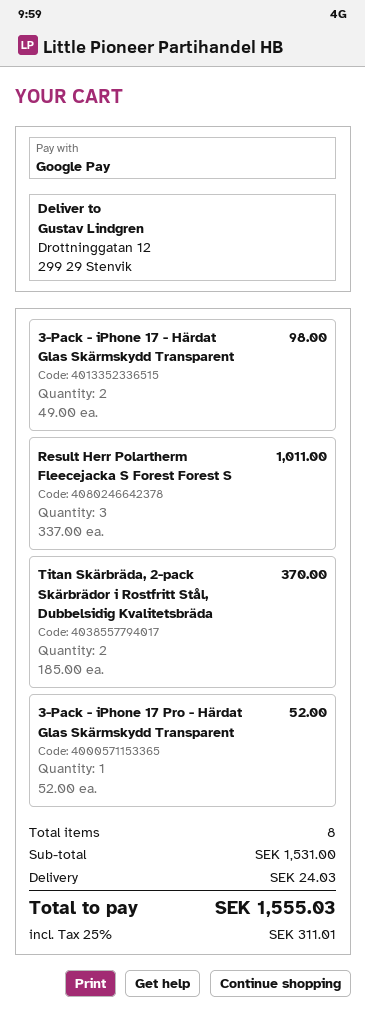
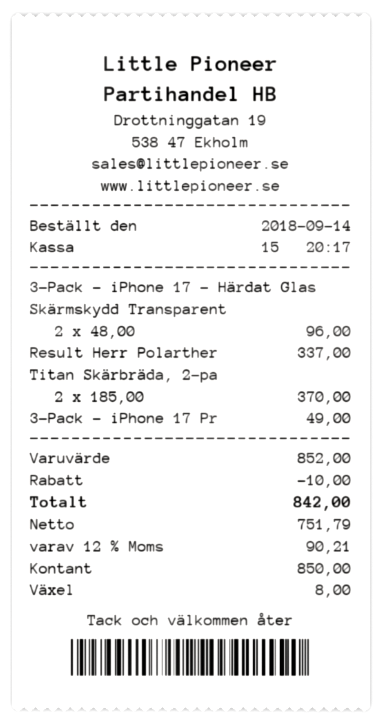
payment method: Google Pay -> cash
3-Pack - iPhone 17 - Härdat Glas Skärmskydd Transparent: 2 x 49.00 = 98.00 -> 2 x 48.00 = 96.00
Result Herr Polartherm Fleecejacka S Forest Forest S: 3 x 337.00 = 1011.00 -> 1 x 337.00 = 337.00
3-Pack - iPhone 17 Pro - Härdat Glas Skärmskydd Transparent: 1 x 52.00 = 52.00 -> 1 x 49.00 = 49.00
subtotal: 1531.00 -> 852.00
discount: none -> 10.00
shipping: 24.03 -> none
tax: 25% = 311.01 -> 12% = 90.21
total: 1555.03 -> 842.00

